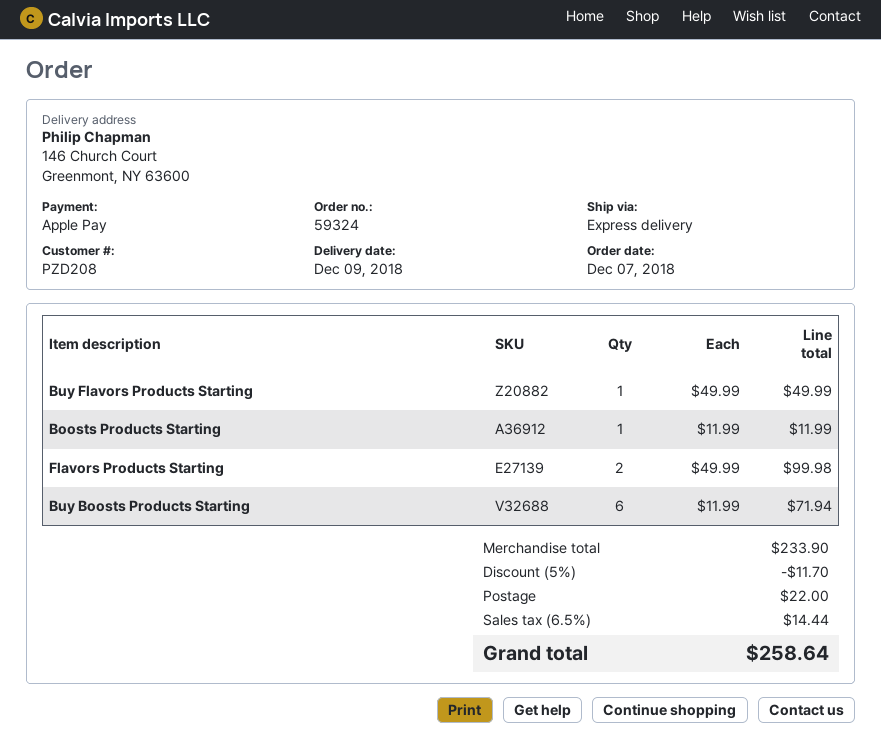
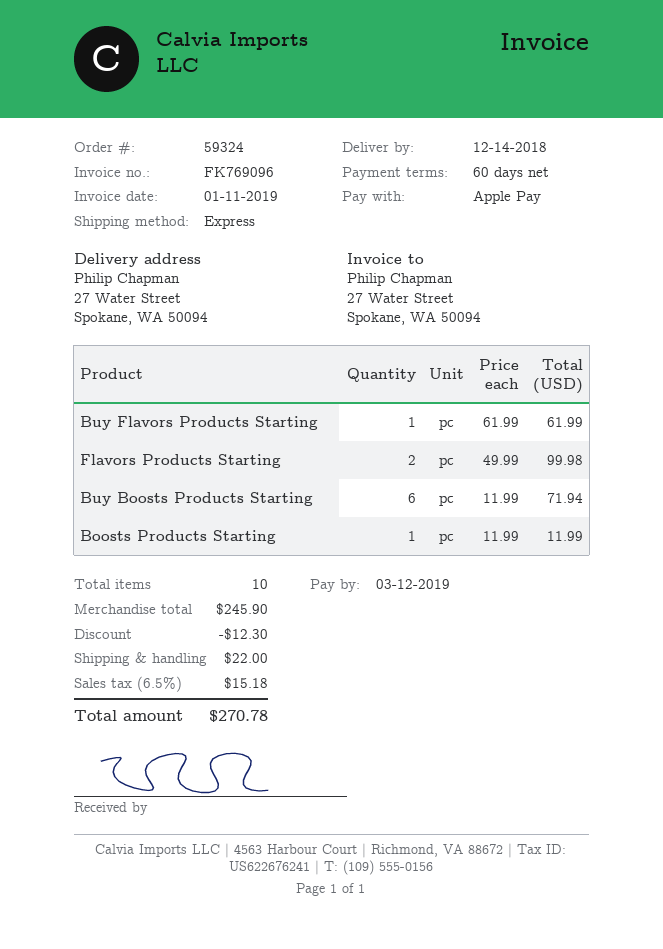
delivery date: 2018-12-09 -> 2018-12-14
ship to: 146 Church Court, Greenmont, NY 63600 -> 27 Water Street, Spokane, WA 50094
Buy Flavors Products Starting: 1 x 49.99 = 49.99 -> 1 x 61.99 = 61.99
subtotal: 233.90 -> 245.90
discount: 11.70 -> 12.30
tax: 6.5% = 14.44 -> 6.5% = 15.18
total: 258.64 -> 270.78

